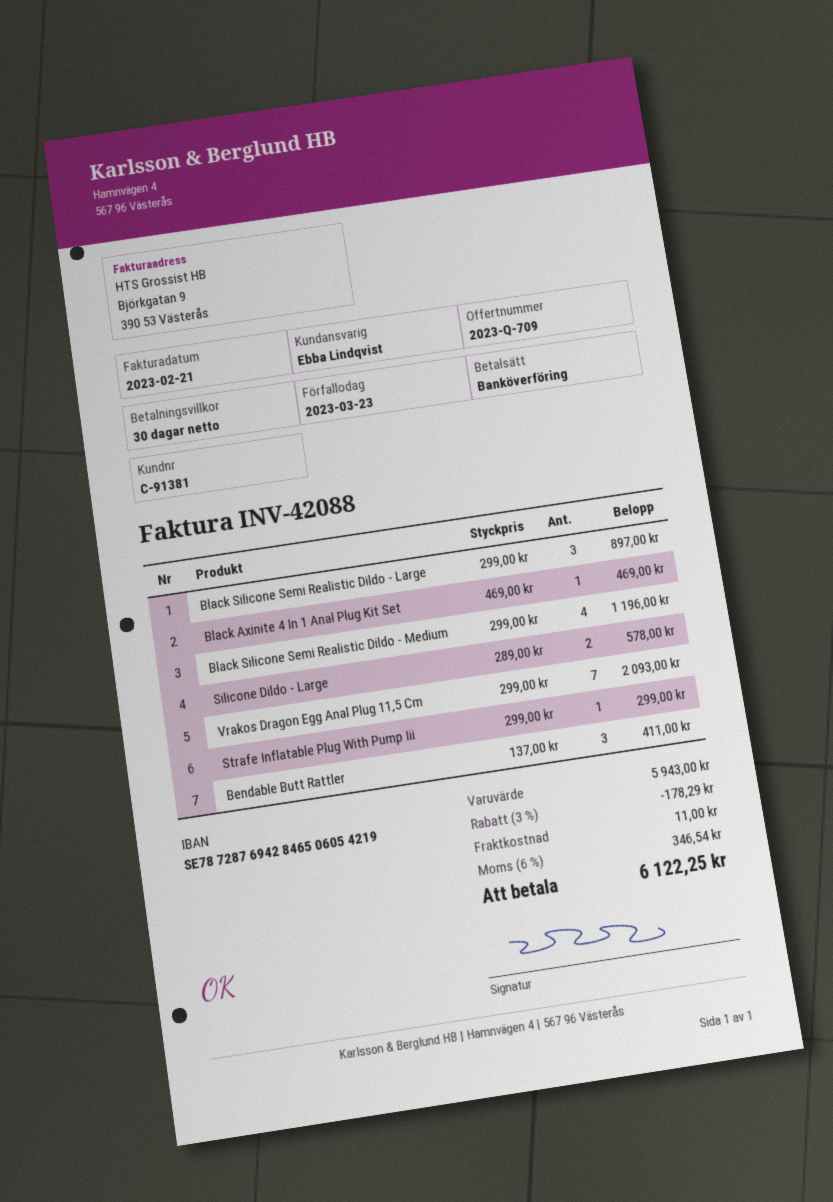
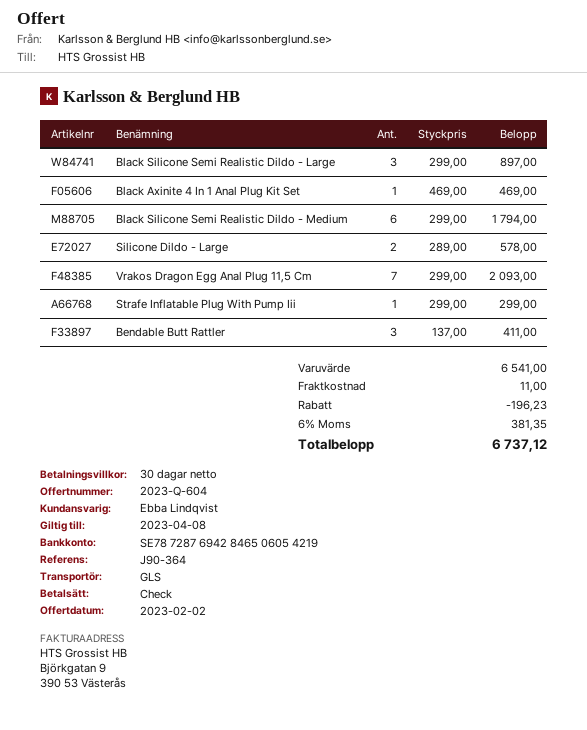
quote number: 2023-Q-709 -> 2023-Q-604
payment method: bank transfer -> cheque
Black Silicone Semi Realistic Dildo - Medium: 4 x 299.00 = 1196.00 -> 6 x 299.00 = 1794.00
subtotal: 5943.00 -> 6541.00
discount: 178.29 -> 196.23
tax: 6% = 346.54 -> 6% = 381.35
total: 6122.25 -> 6737.12

